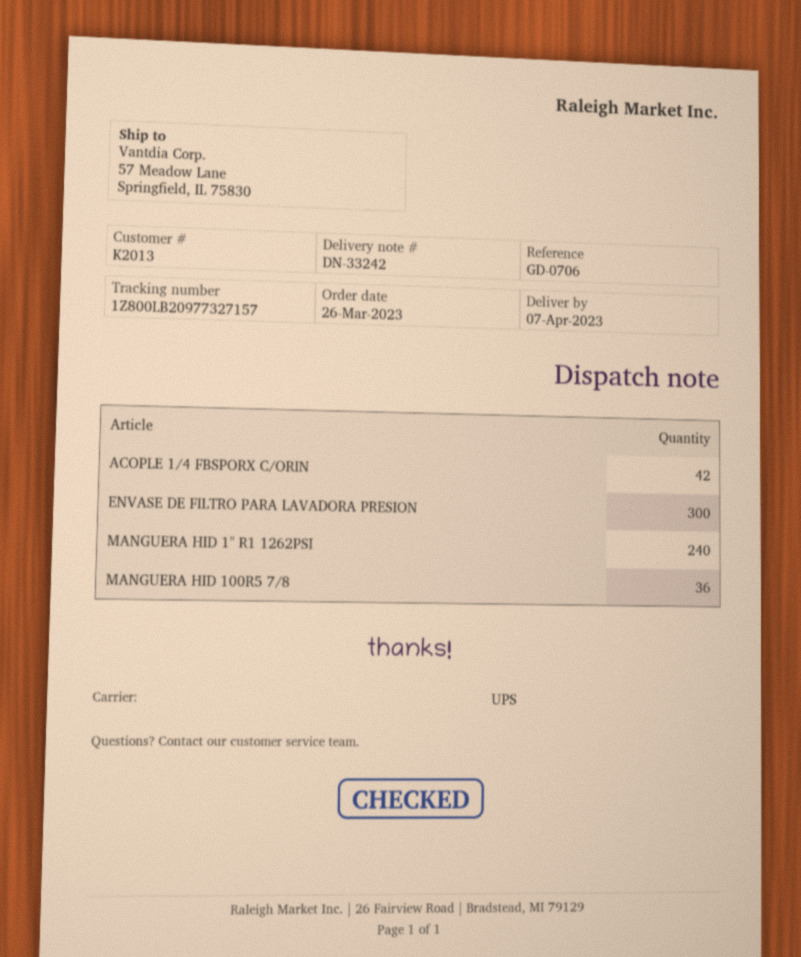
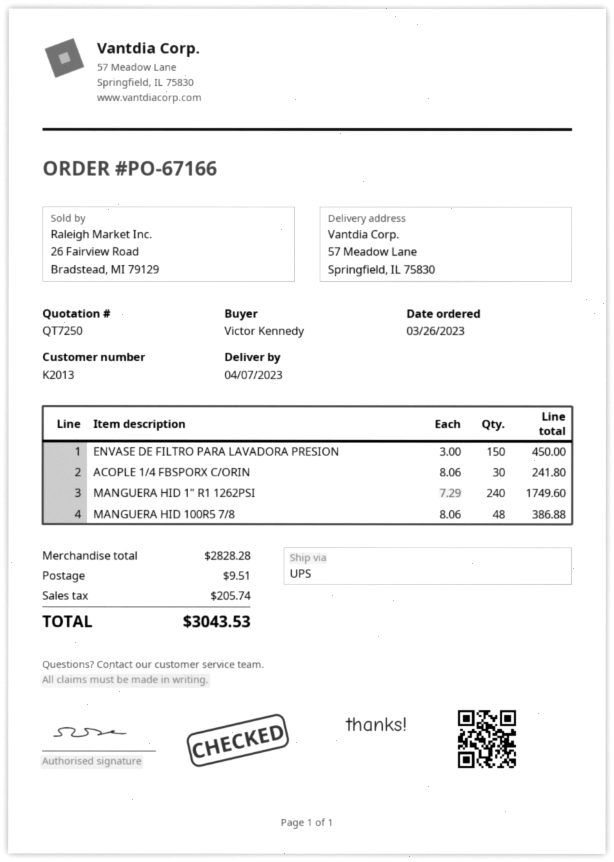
ACOPLE 1/4 FBSPORX C/ORIN: 42 -> 30
ENVASE DE FILTRO PARA LAVADORA PRESION: 300 -> 150
MANGUERA HID 100R5 7/8: 36 -> 48

